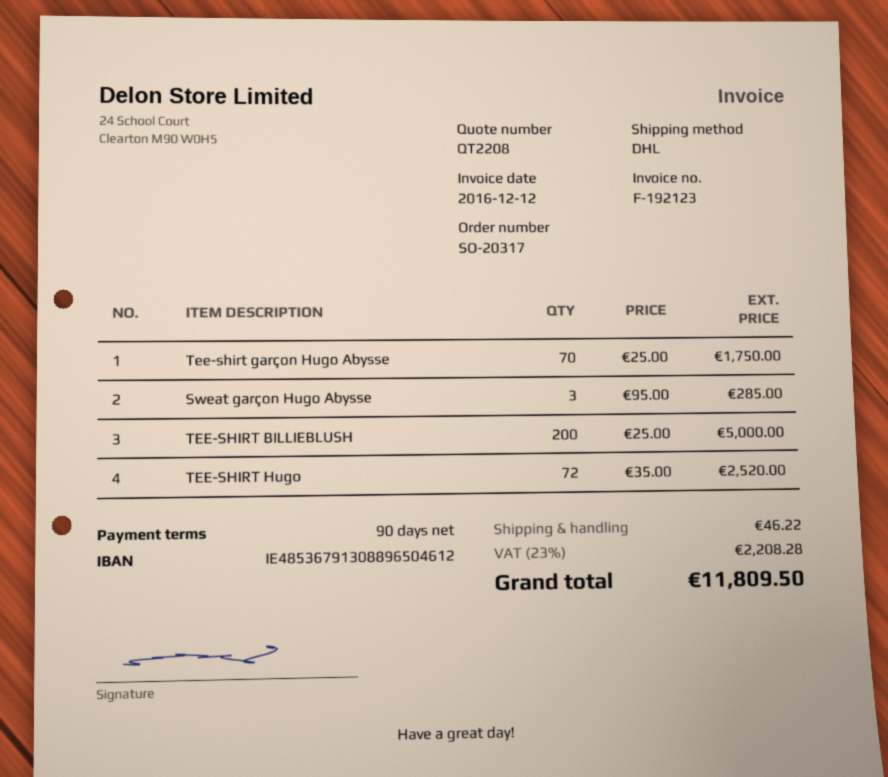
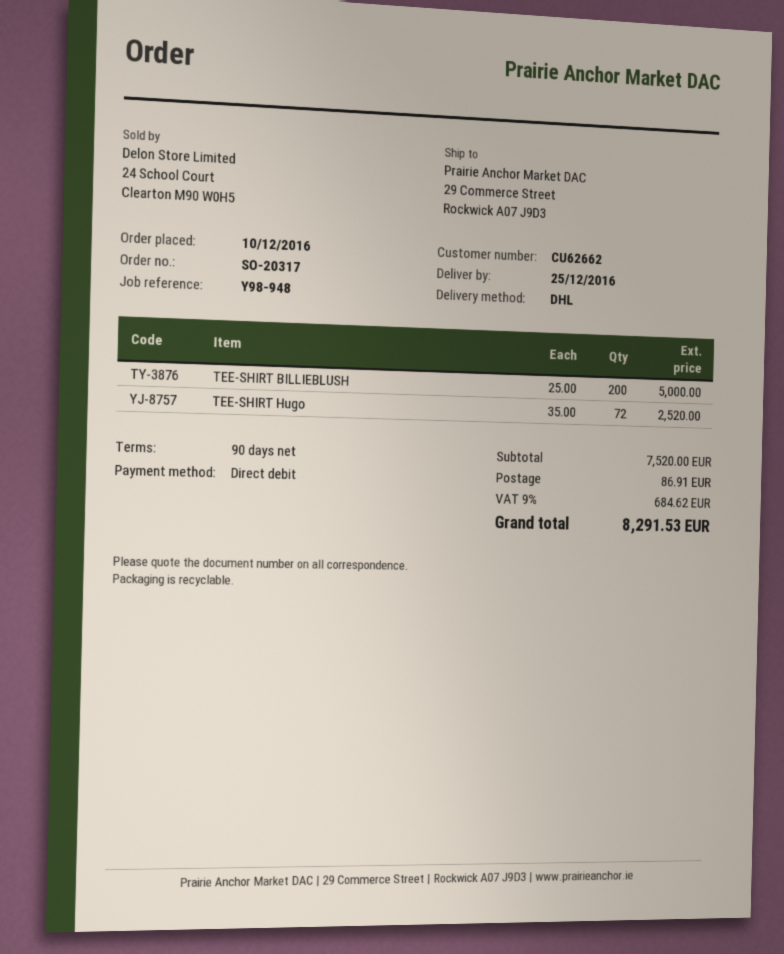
Tee-shirt garçon Hugo Abysse: 70 x 25.00 = 1750.00 -> none
Sweat garçon Hugo Abysse: 3 x 95.00 = 285.00 -> none
shipping: 46.22 -> 86.91
tax: 23% = 2208.28 -> 9% = 684.62
total: 11809.50 -> 8291.53

